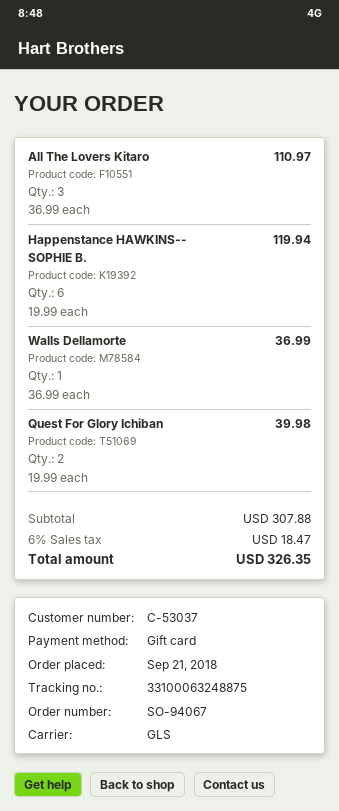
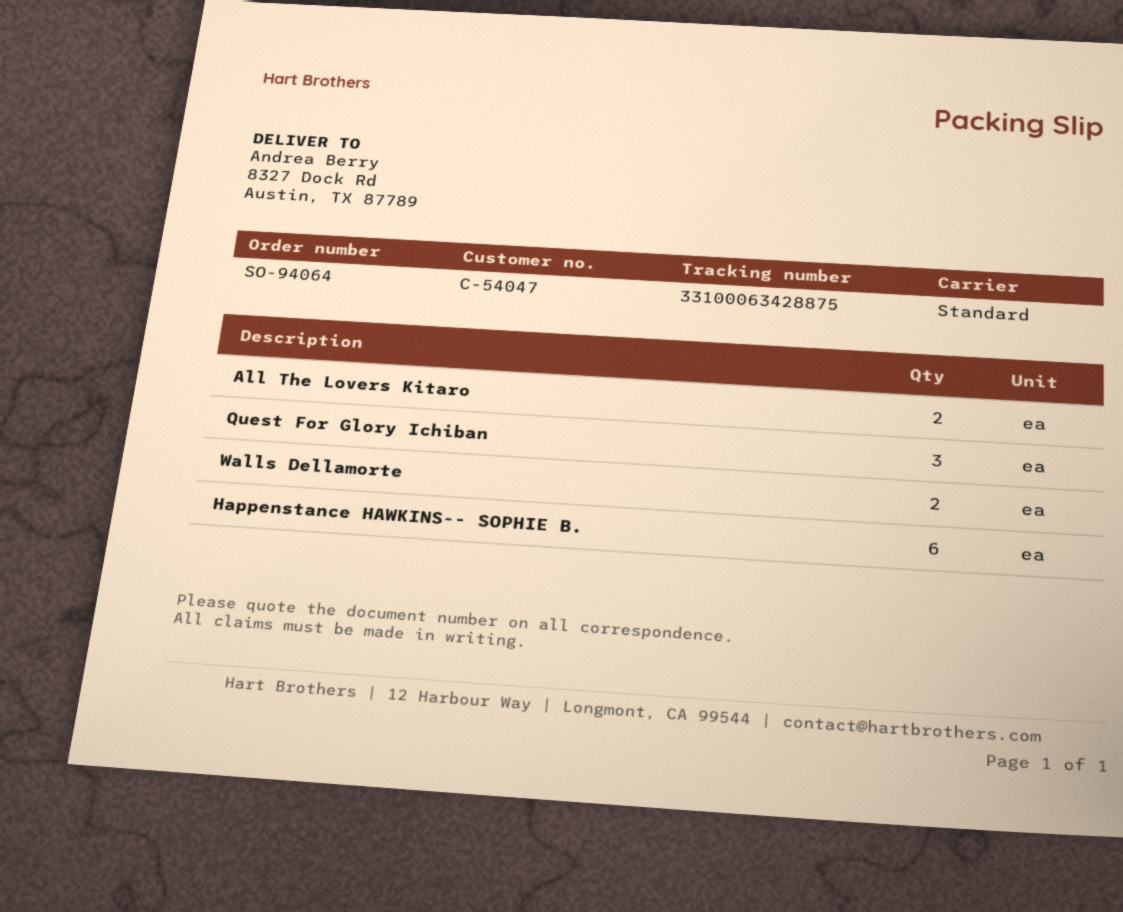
order number: SO-94067 -> SO-94064
customer number: C-53037 -> C-54047
shipping method: GLS -> standard
tracking number: 33100063248875 -> 33100063428875
All The Lovers Kitaro: 3 -> 2
Walls Dellamorte: 1 -> 2
Quest For Glory Ichiban: 2 -> 3

